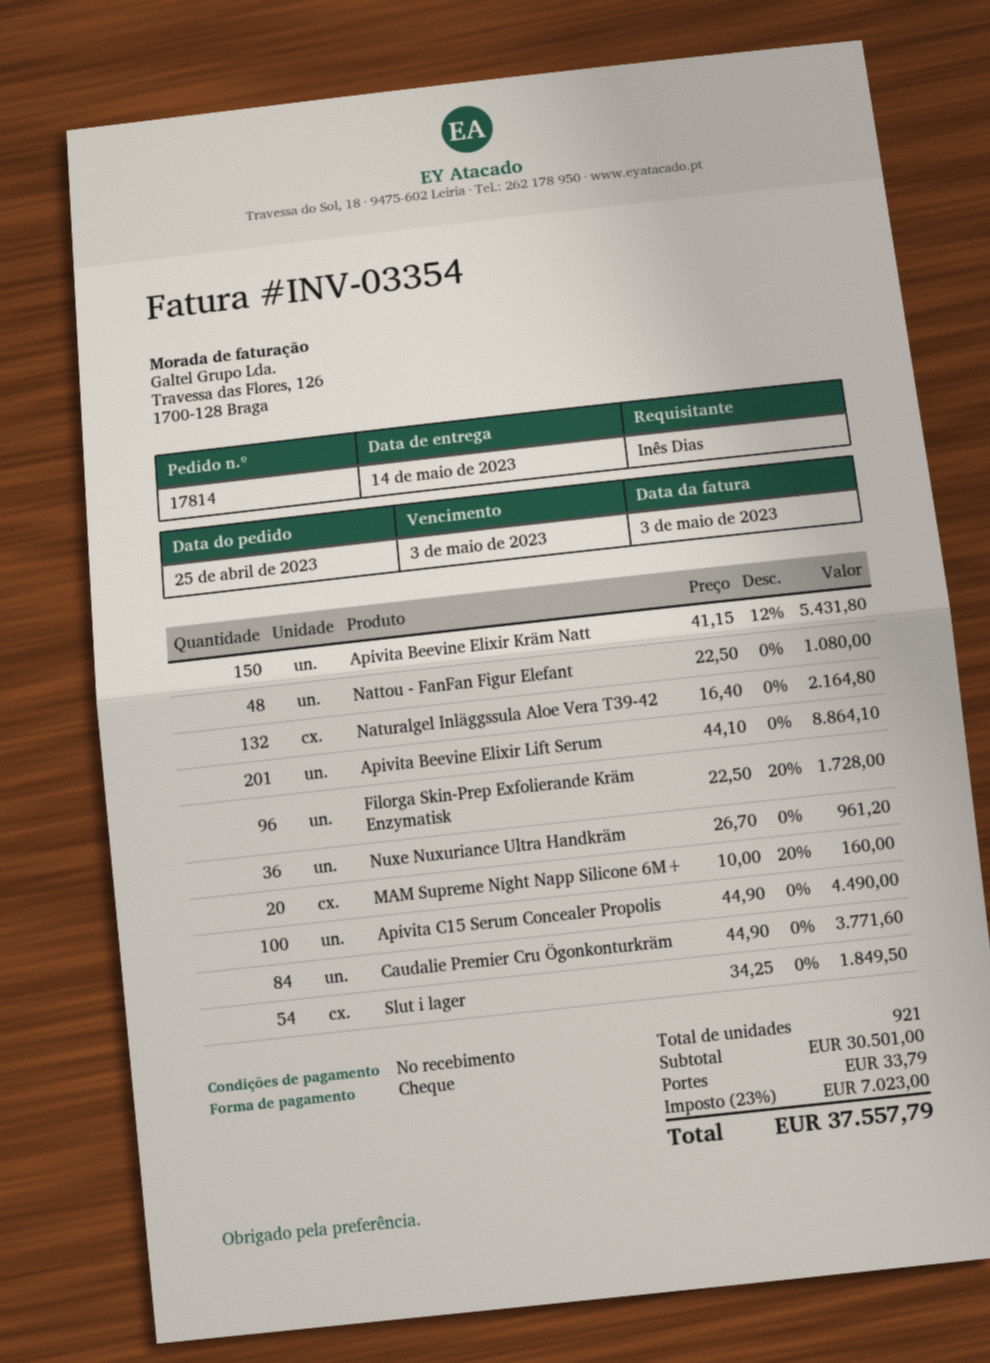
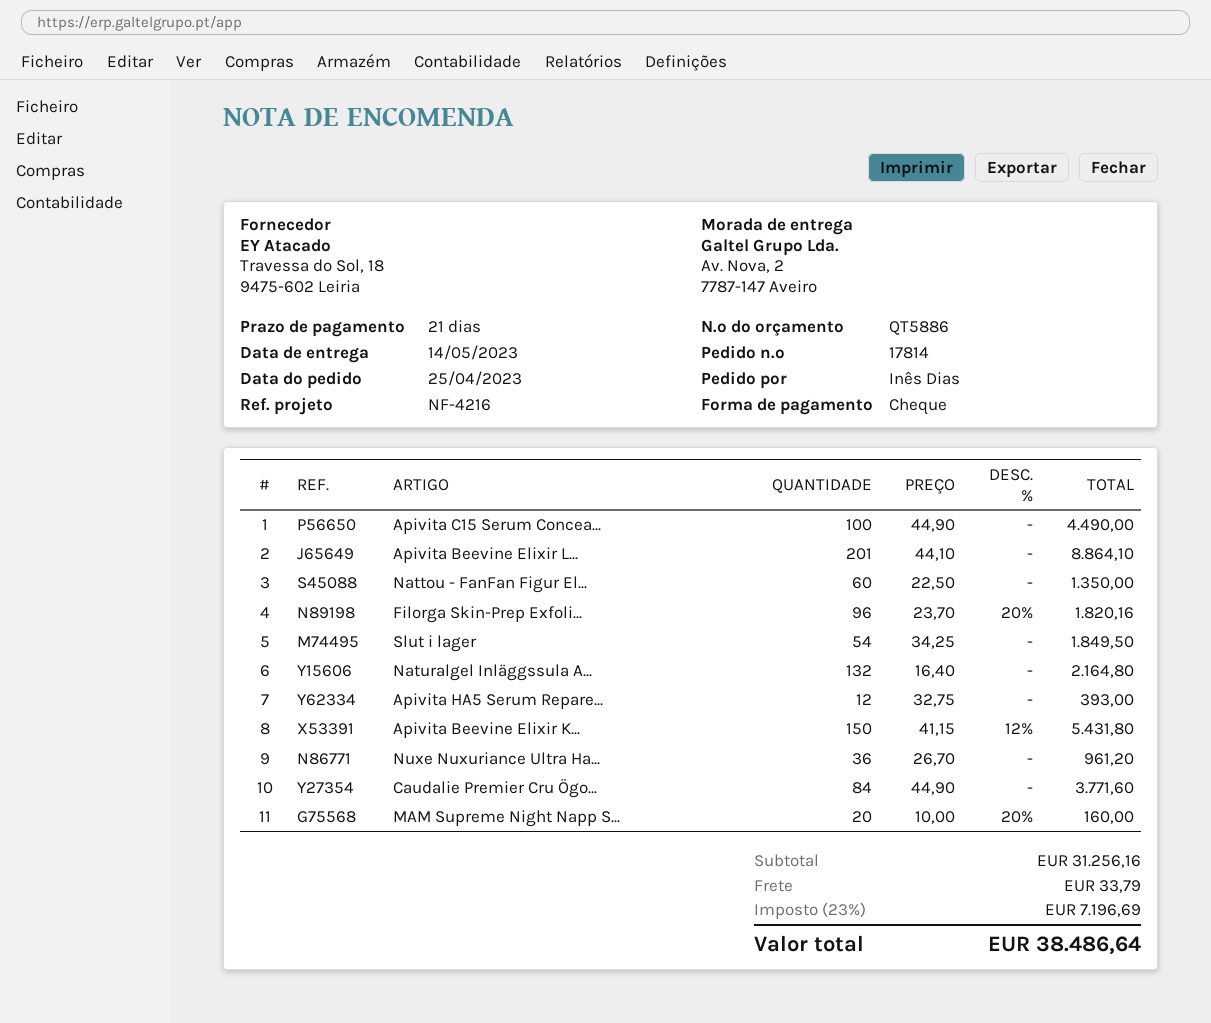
payment terms: on receipt -> 21 days
Nattou - FanFan Figur Elefant: 48 x 22.50 = 1080.00 -> 60 x 22.50 = 1350.00
Filorga Skin-Prep Exfolierande Kräm Enzymatisk: 96 x 22.50 - 20% = 1728.00 -> 96 x 23.70 - 20% = 1820.16
Apivita HA5 Serum Repare...: none -> 12 x 32.75 = 393.00
subtotal: 30501.00 -> 31256.16
tax: 23% = 7023.00 -> 23% = 7196.69
total: 37557.79 -> 38486.64

